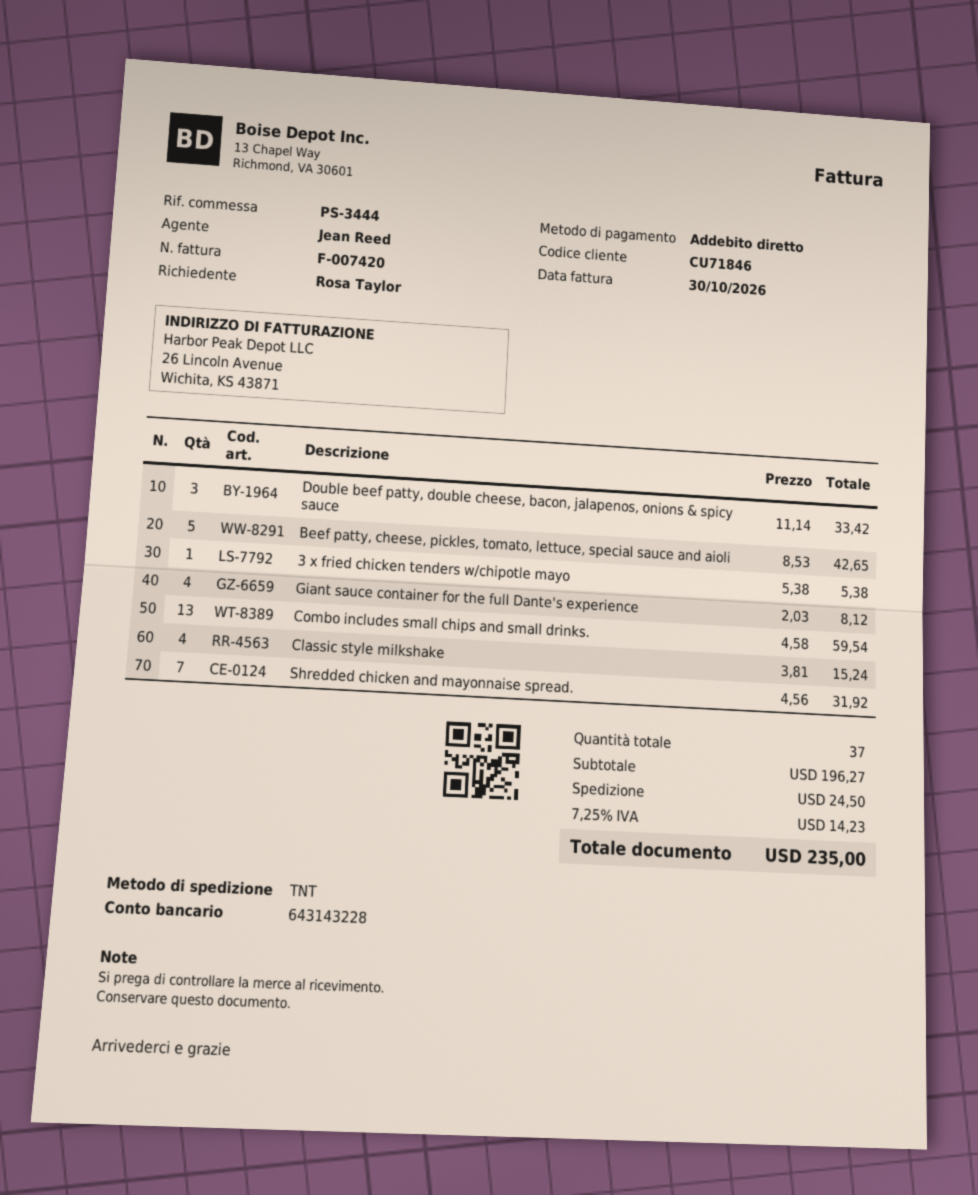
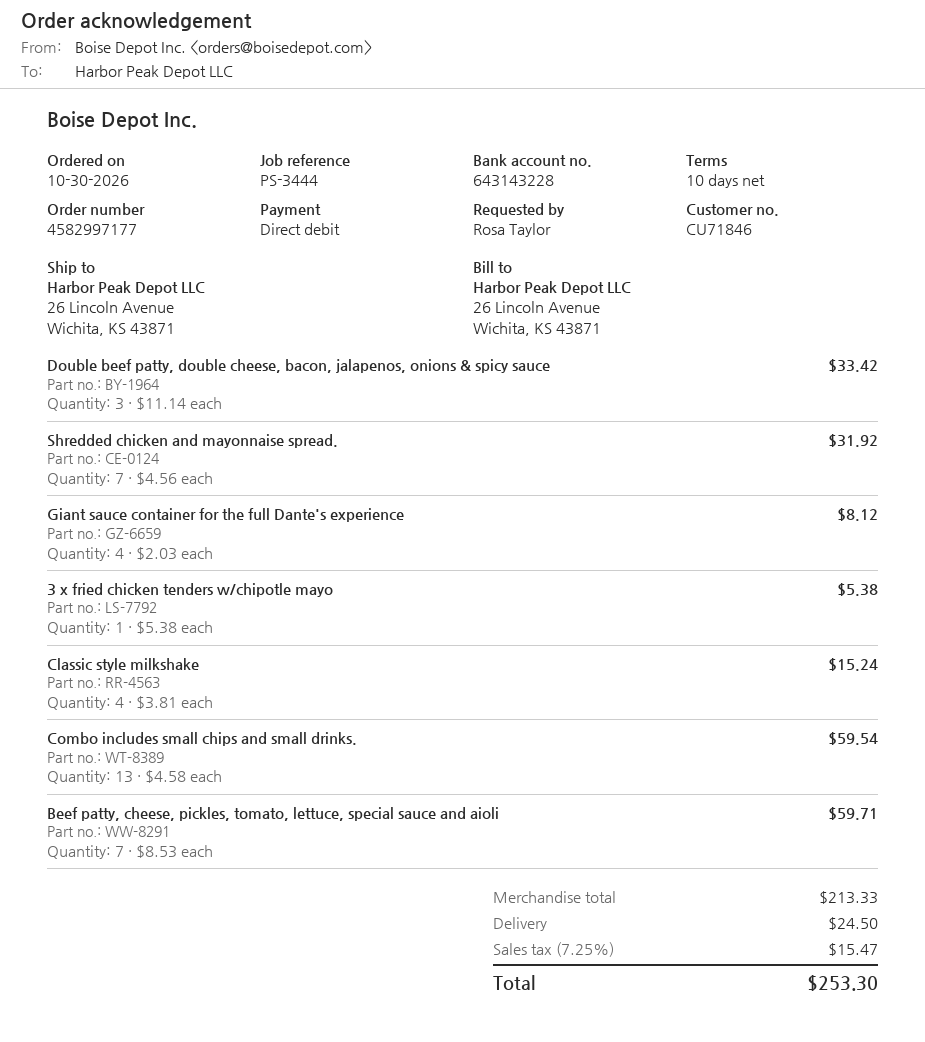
Beef patty, cheese, pickles, tomato, lettuce, special sauce and aioli: 5 x 8.53 = 42.65 -> 7 x 8.53 = 59.71
subtotal: 196.27 -> 213.33
tax: 7.25% = 14.23 -> 7.25% = 15.47
total: 235.00 -> 253.30

